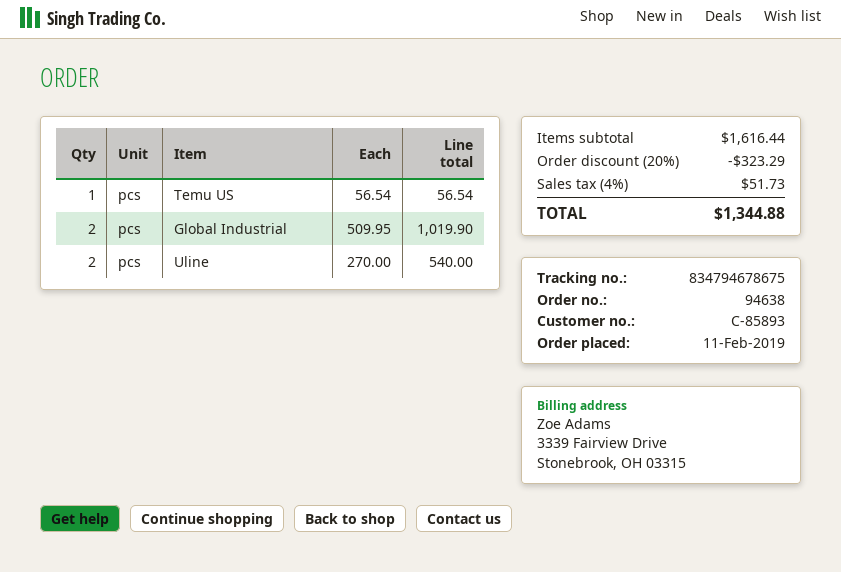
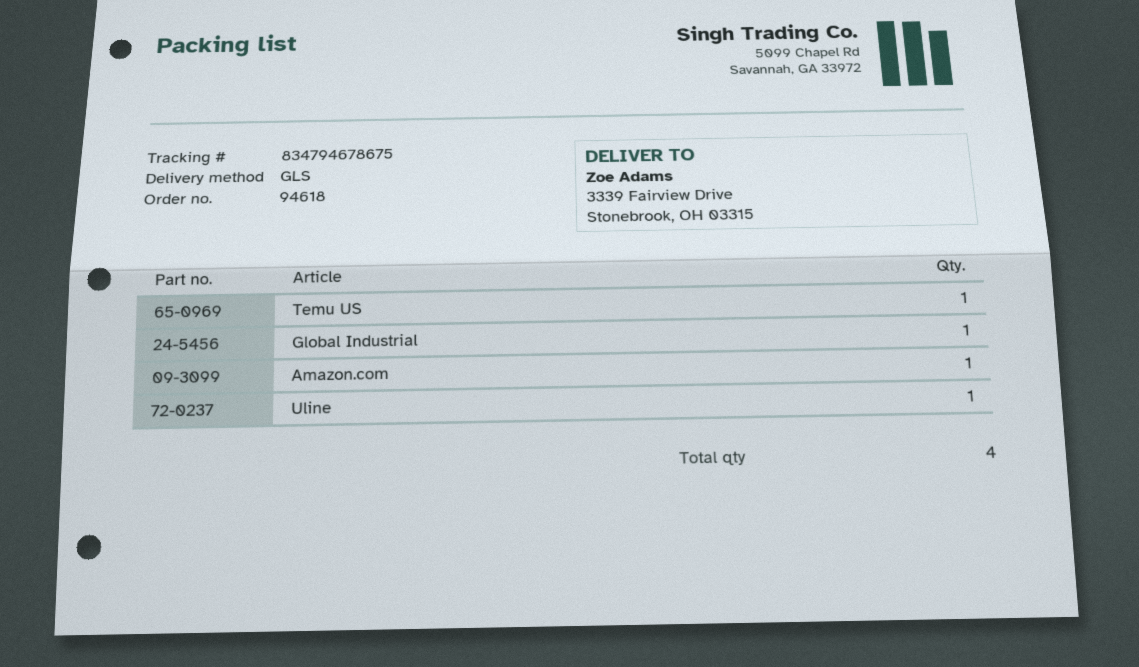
order number: 94638 -> 94618
Global Industrial: 2 -> 1
Uline: 2 -> 1
Amazon.com: none -> 1

